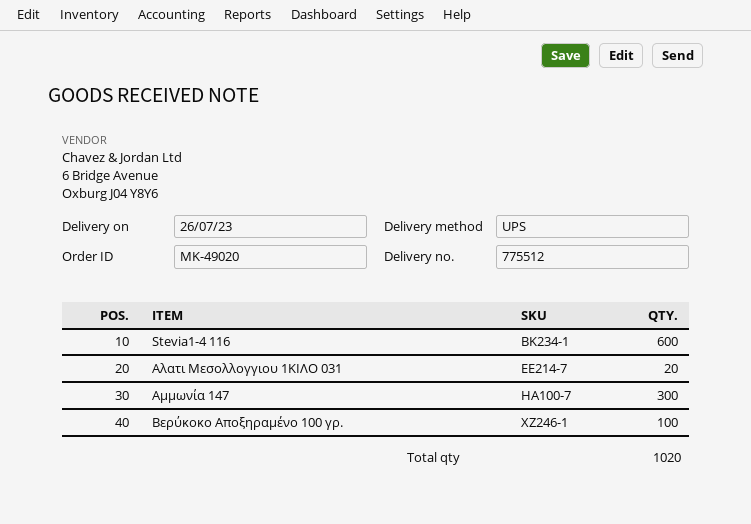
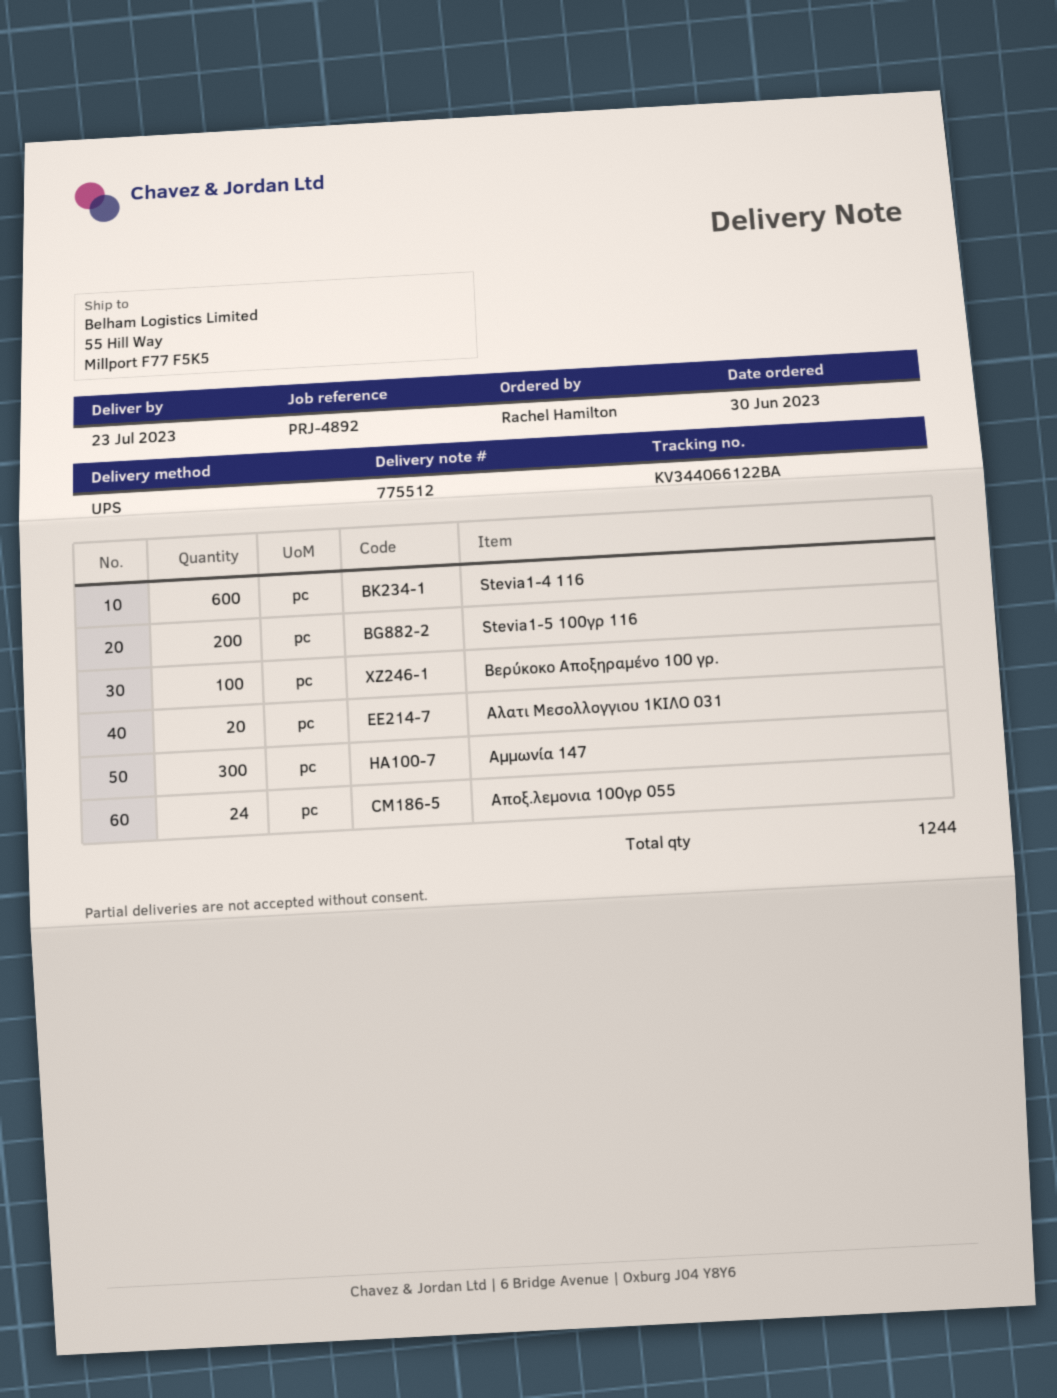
delivery date: 2023-07-26 -> 2023-07-23
Stevia1-5 100γρ 116: none -> 200
Αποξ.λεμονια 100γρ 055: none -> 24
total quantity: 1020 -> 1244

